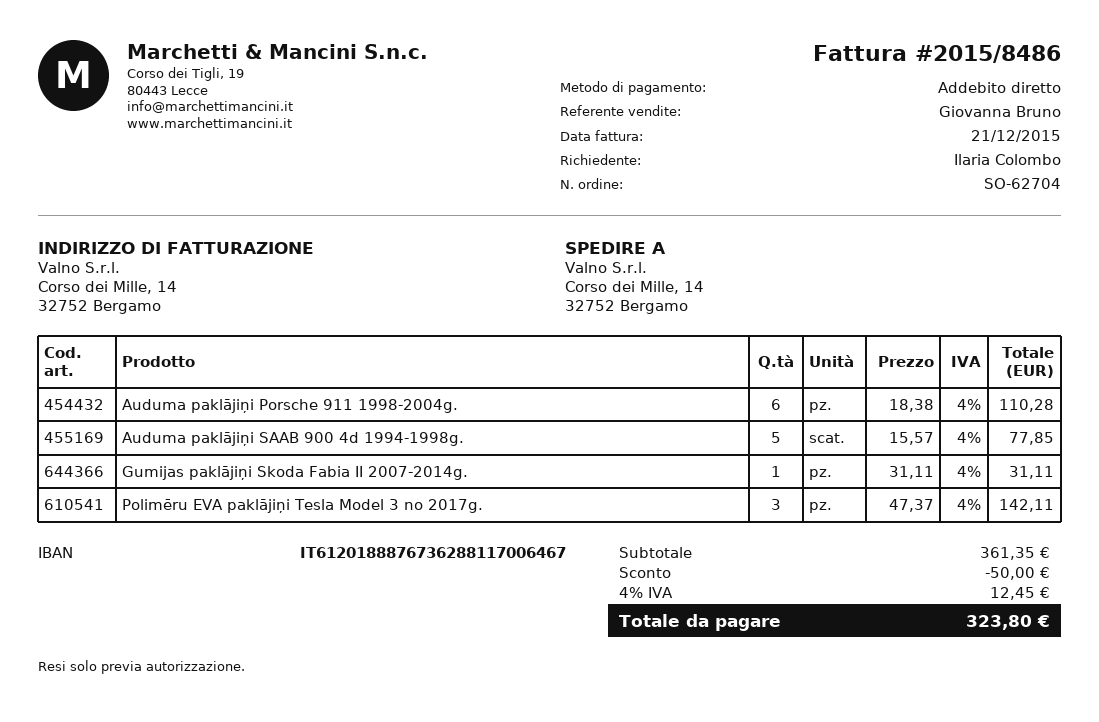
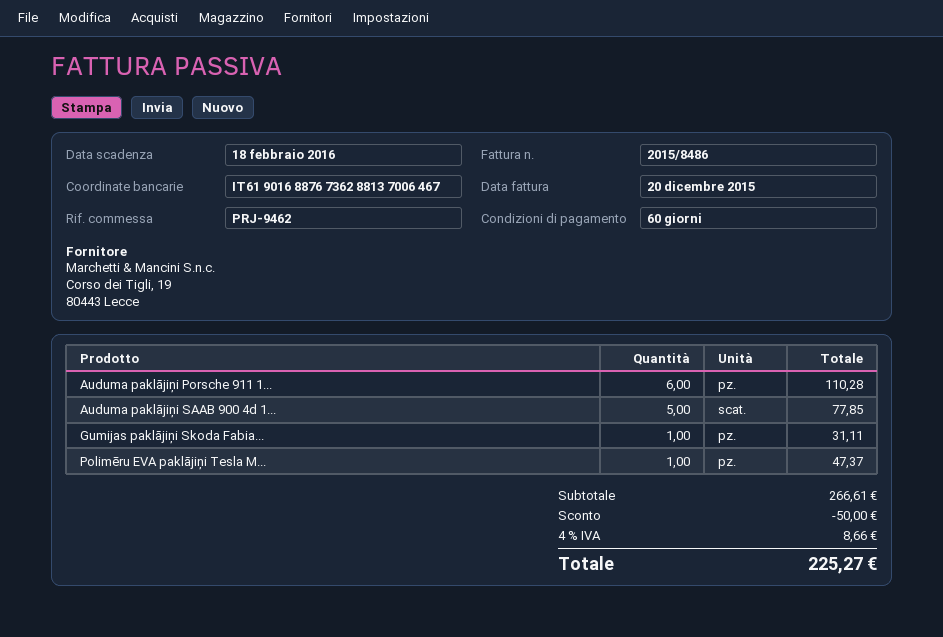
invoice date: 2015-12-21 -> 2015-12-20
bank account: IT6120188876736288117006467 -> IT6190168876736288137006467
Polimēru EVA paklājiņi Tesla Model 3 no 2017g.: 3 for 142.11 -> 1 for 47.37
subtotal: 361.35 -> 266.61
tax: 4% = 12.45 -> 4% = 8.66
total: 323.80 -> 225.27

